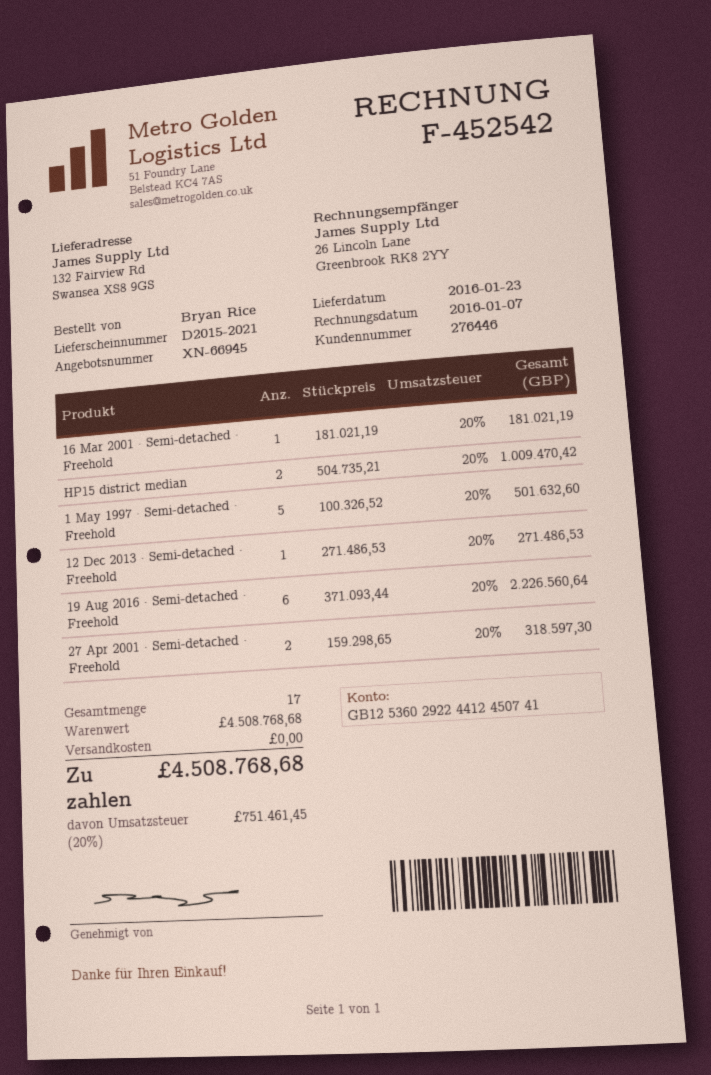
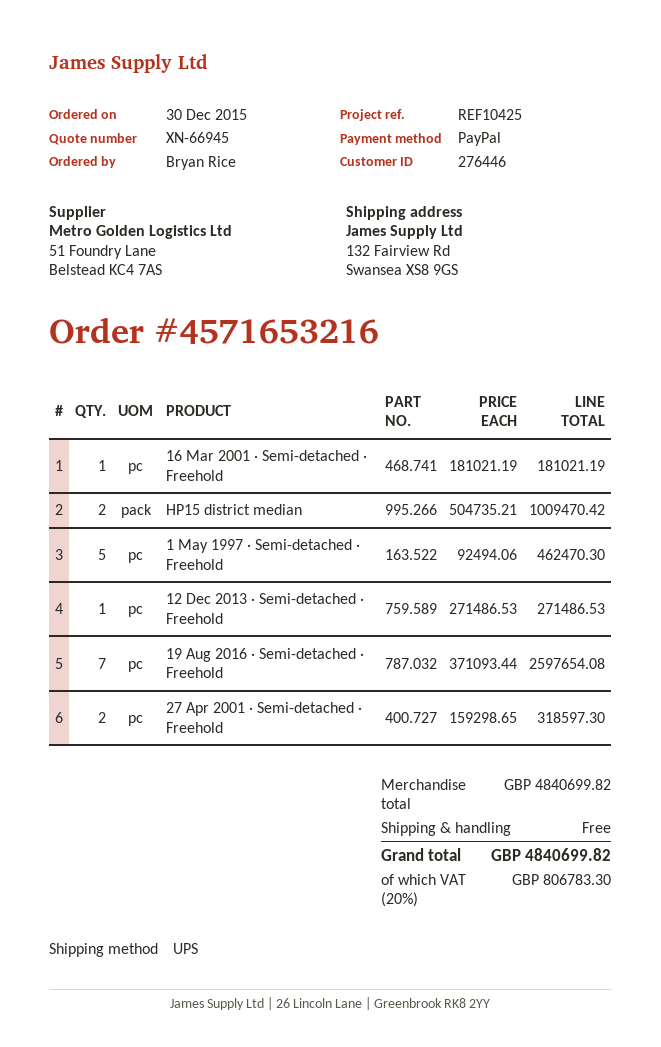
1 May 1997 · Semi-detached · Freehold: 5 x 100326.52 = 501632.60 -> 5 x 92494.06 = 462470.30
19 Aug 2016 · Semi-detached · Freehold: 6 x 371093.44 = 2226560.64 -> 7 x 371093.44 = 2597654.08
subtotal: 4508768.68 -> 4840699.82
tax: 20% = 751461.45 -> 20% = 806783.30
total: 4508768.68 -> 4840699.82

